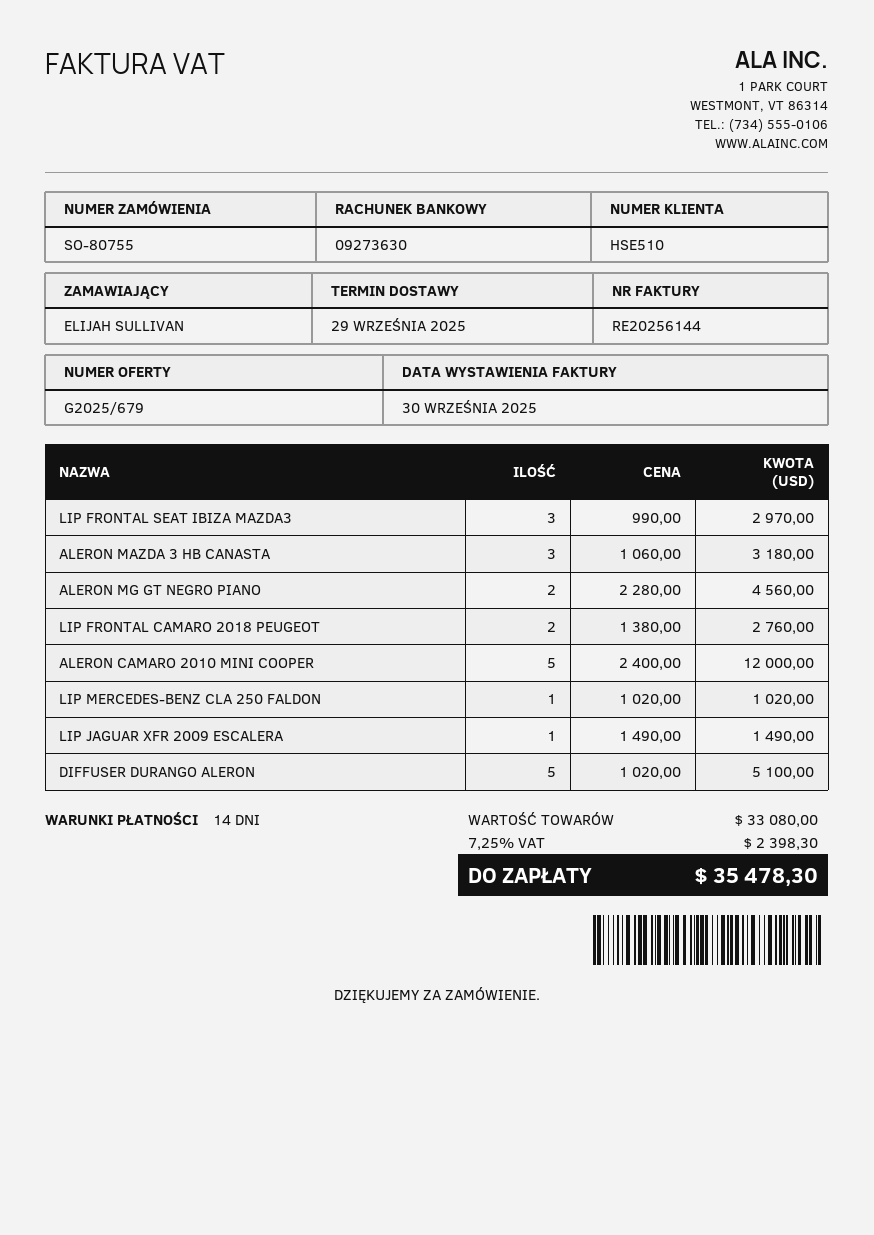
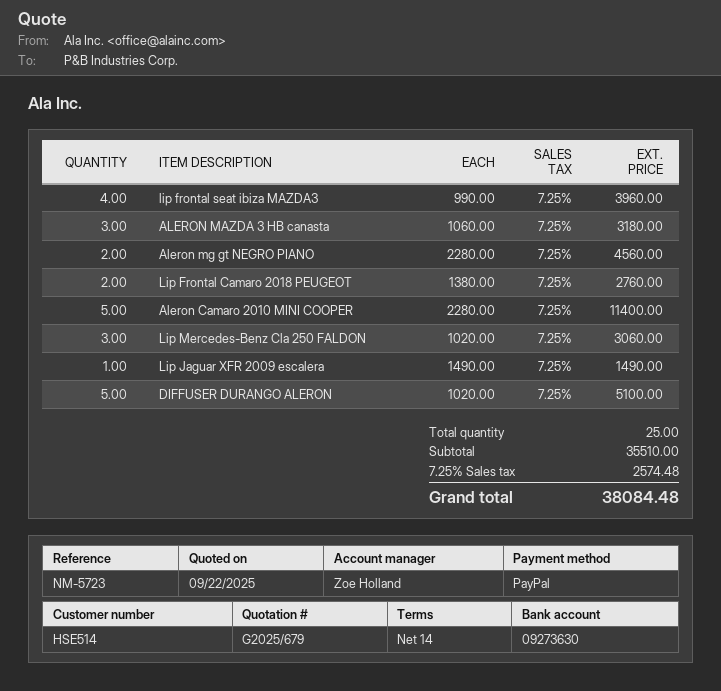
customer number: HSE510 -> HSE514
LIP FRONTAL SEAT IBIZA MAZDA3: 3 x 990.00 = 2970.00 -> 4 x 990.00 = 3960.00
ALERON CAMARO 2010 MINI COOPER: 5 x 2400.00 = 12000.00 -> 5 x 2280.00 = 11400.00
LIP MERCEDES-BENZ CLA 250 FALDON: 1 x 1020.00 = 1020.00 -> 3 x 1020.00 = 3060.00
subtotal: 33080.00 -> 35510.00
tax: 7.25% = 2398.30 -> 7.25% = 2574.48
total: 35478.30 -> 38084.48

